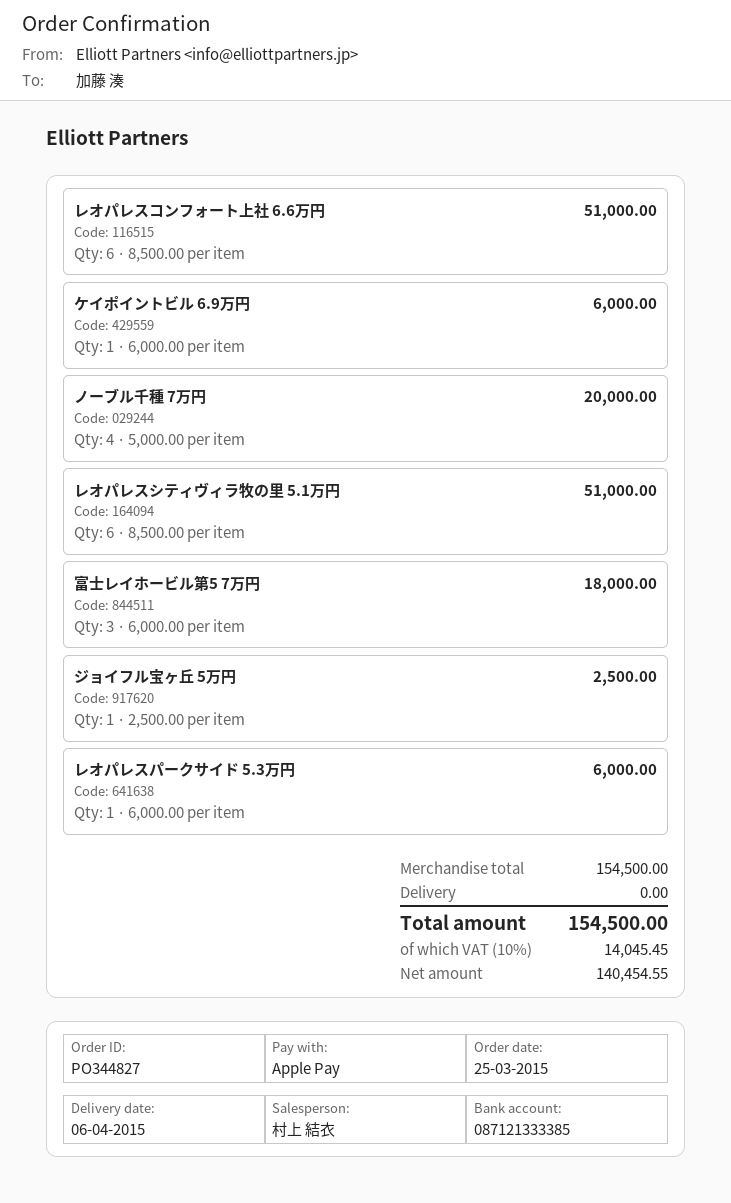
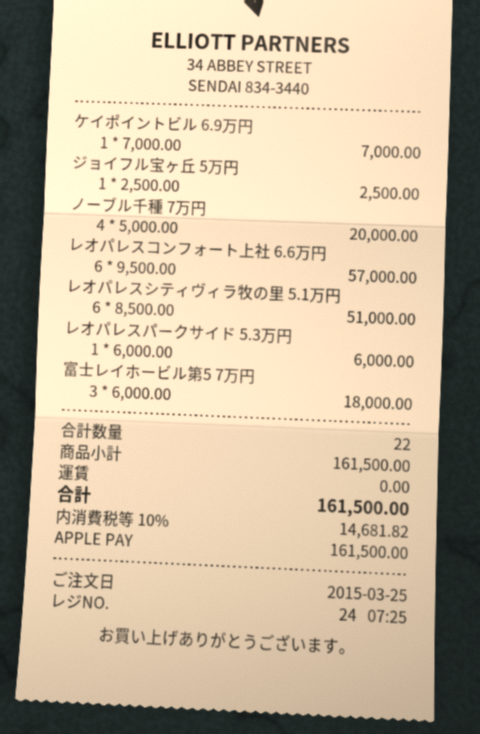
レオパレスコンフォート上社 6.6万円: 6 x 8500.00 = 51000.00 -> 6 x 9500.00 = 57000.00
ケイポイントビル 6.9万円: 1 x 6000.00 = 6000.00 -> 1 x 7000.00 = 7000.00
subtotal: 154500.00 -> 161500.00
tax: 10% = 14045.45 -> 10% = 14681.82
total: 154500.00 -> 161500.00

